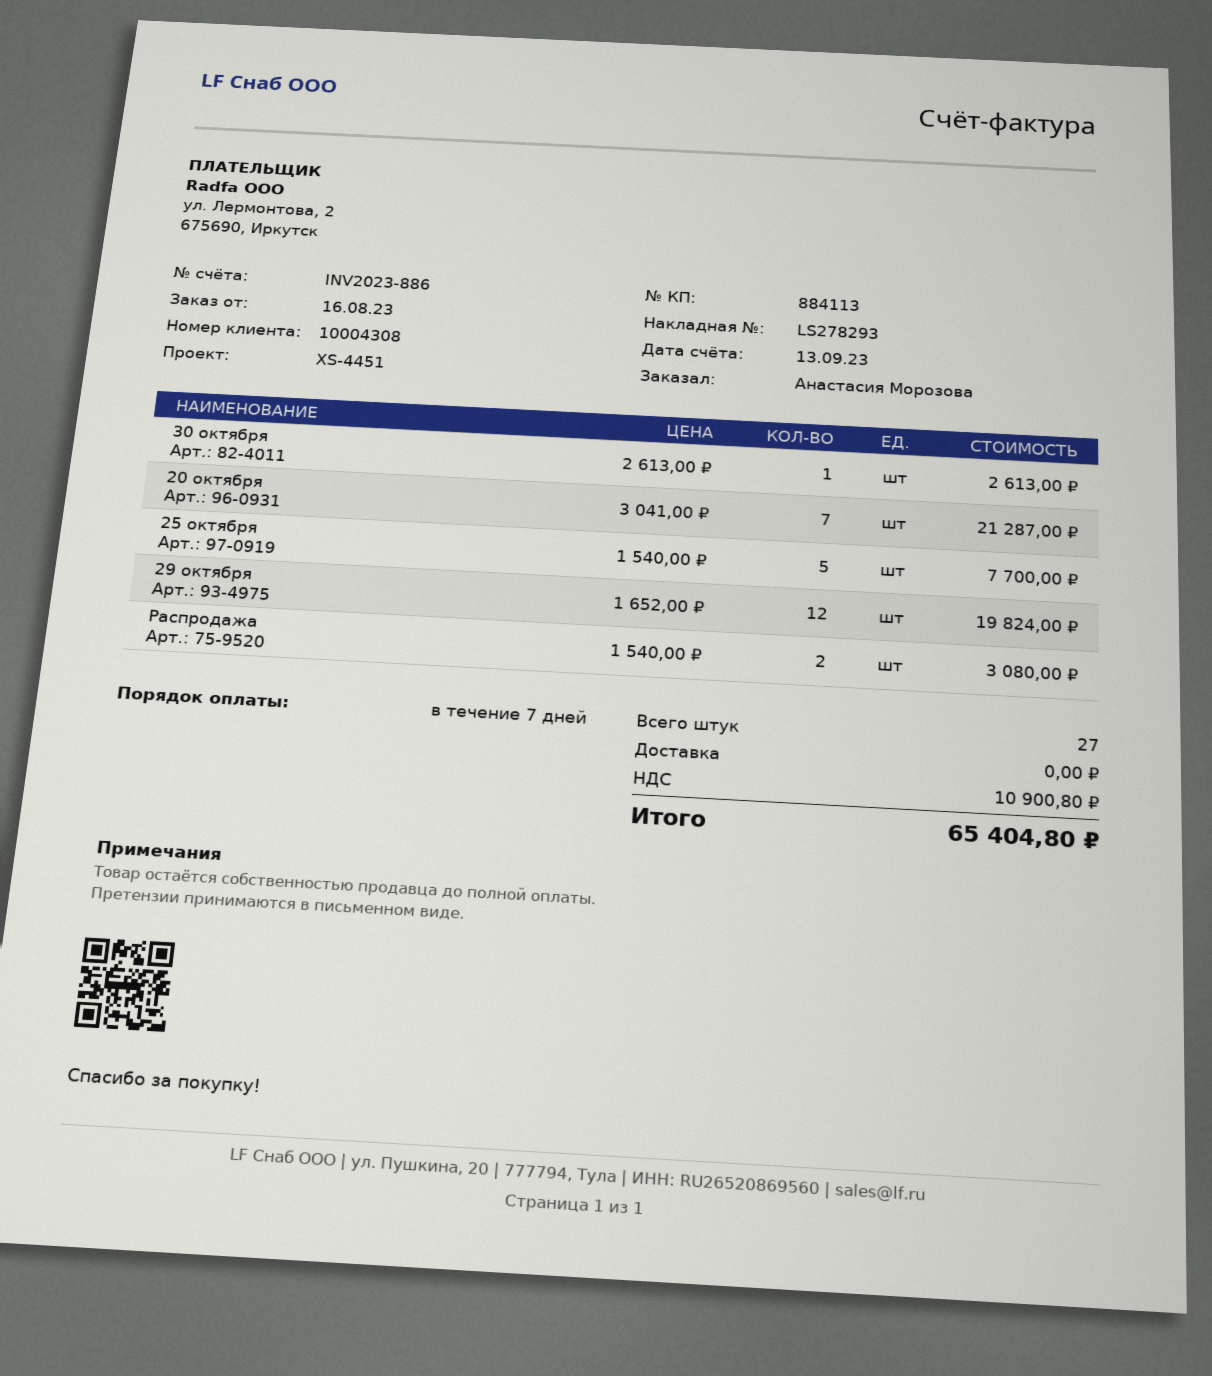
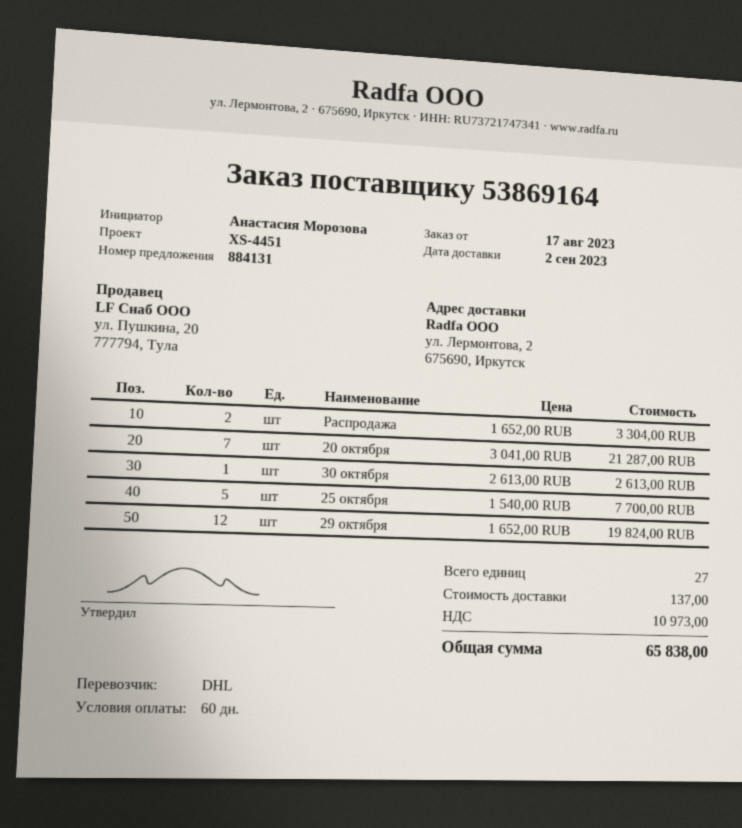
quote number: 884113 -> 884131
order date: 2023-08-16 -> 2023-08-17
payment terms: 7 days -> 60 days
Распродажа: 2 x 1540.00 = 3080.00 -> 2 x 1652.00 = 3304.00
shipping: 0.00 -> 137.00
tax: 10900.80 -> 10973.00
total: 65404.80 -> 65838.00

